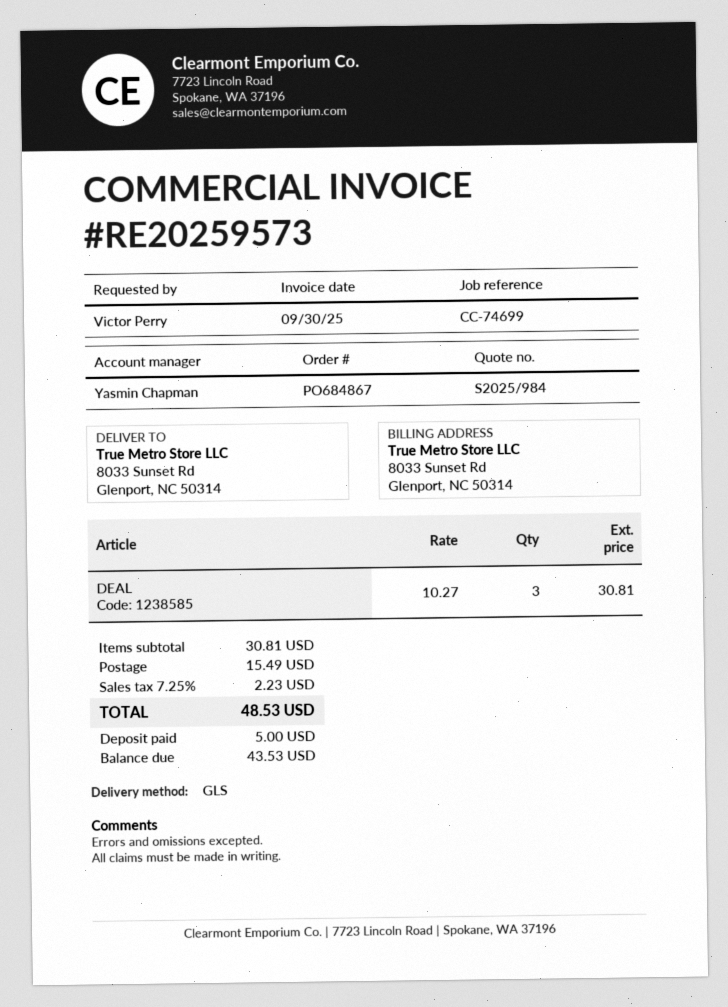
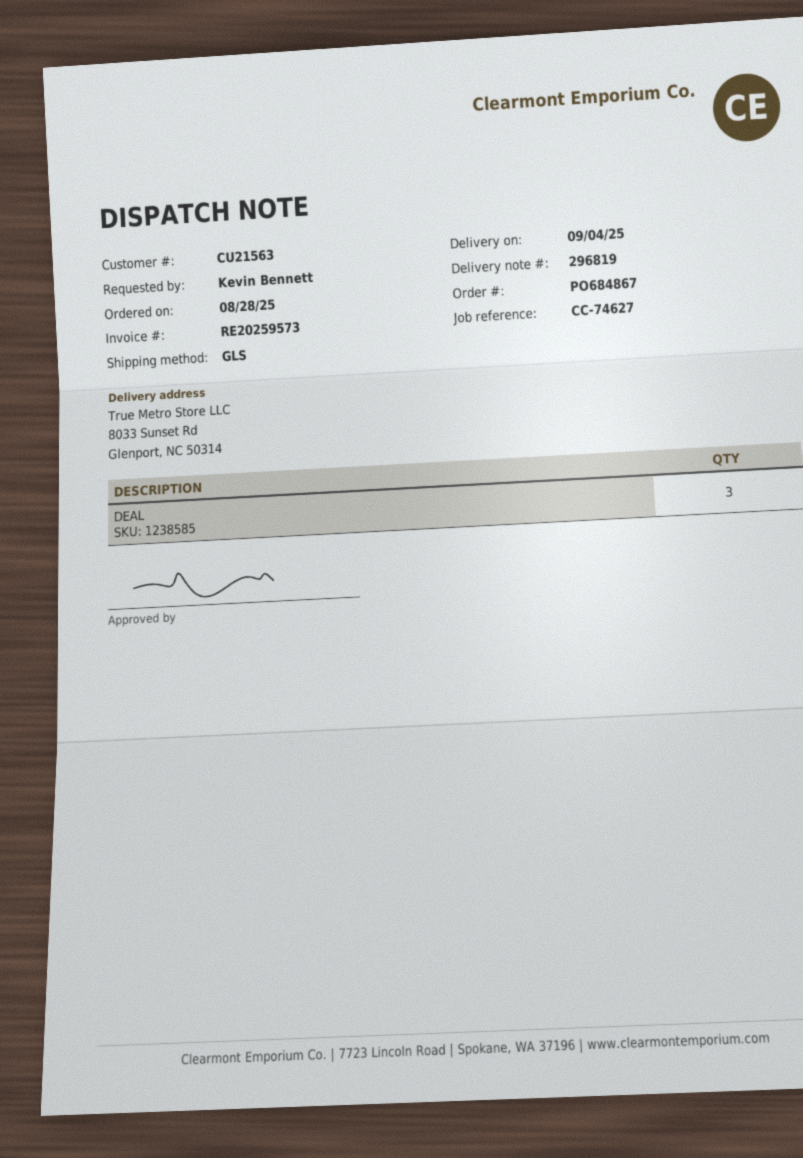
reference: CC-74699 -> CC-74627
ordered by: Victor Perry -> Kevin Bennett

